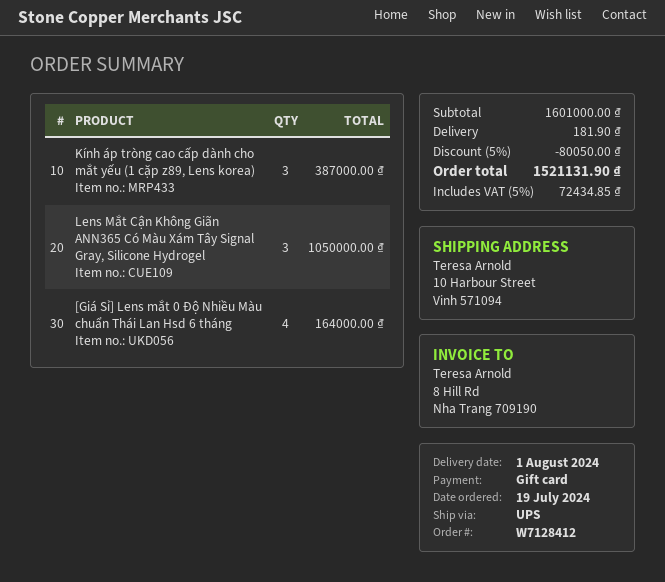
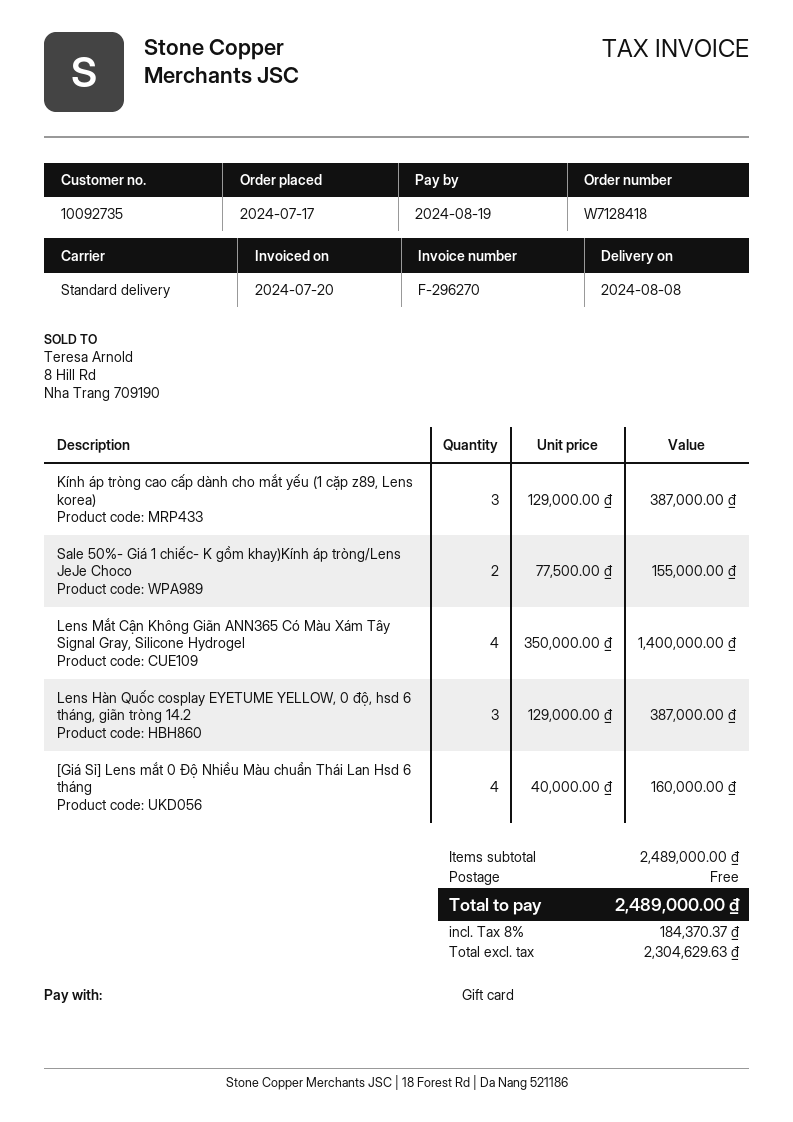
order number: W7128412 -> W7128418
order date: 2024-07-19 -> 2024-07-17
delivery date: 2024-08-01 -> 2024-08-08
shipping method: UPS -> standard
Lens Mắt Cận Không Giãn ANN365 Có Màu Xám Tây Signal Gray, Silicone Hydrogel: 3 for 1050000.00 -> 4 for 1400000.00
[Giá Sỉ] Lens mắt 0 Độ Nhiều Màu chuẩn Thái Lan Hsd 6 tháng: 4 for 164000.00 -> 4 for 160000.00
Sale 50%- Giá 1 chiếc- K gồm khay)Kính áp tròng/Lens JeJe Choco: none -> 2 for 155000.00
Lens Hàn Quốc cosplay EYETUME YELLOW, 0 độ, hsd 6 tháng, giãn tròng 14.2: none -> 3 for 387000.00
subtotal: 1601000.00 -> 2489000.00
discount: 5% = 80050.00 -> none
shipping: 181.90 -> 0.00
tax: 5% = 72434.85 -> 8% = 184370.37
total: 1521131.90 -> 2489000.00

